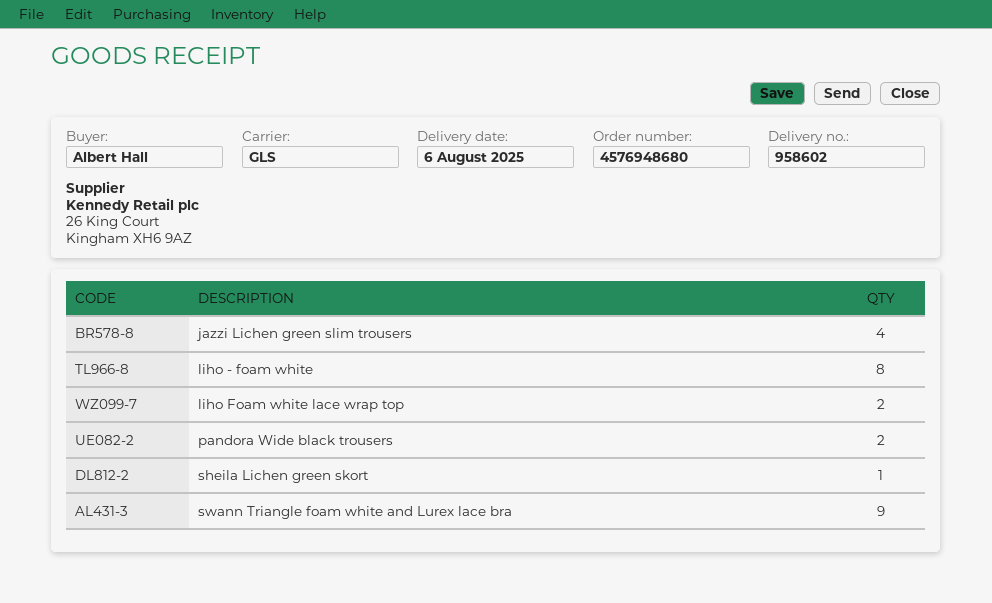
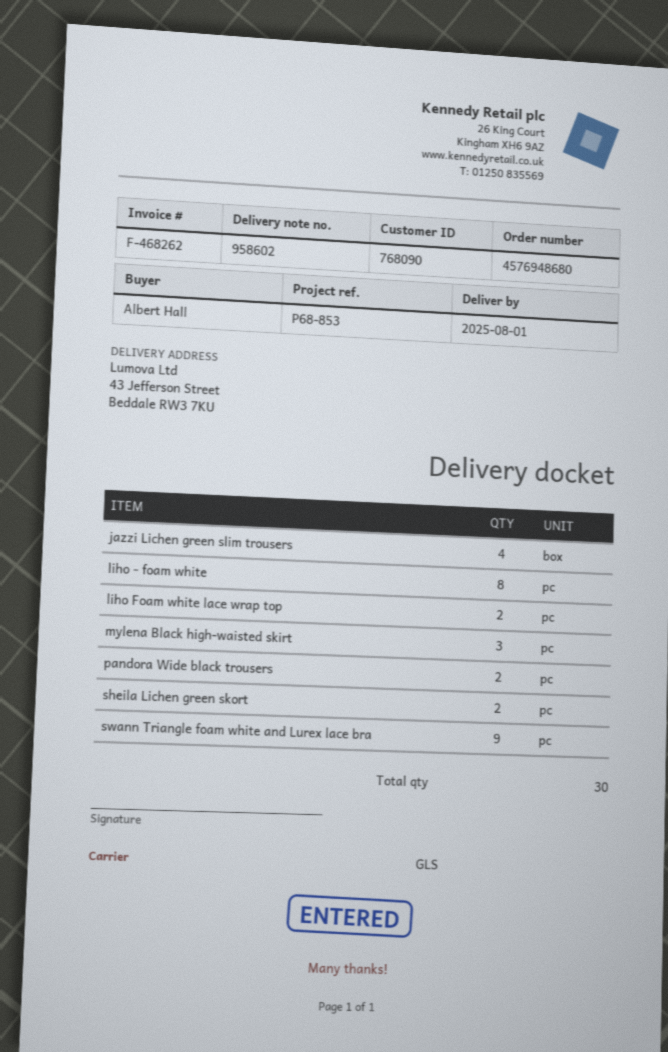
delivery date: 2025-08-06 -> 2025-08-01
sheila Lichen green skort: 1 -> 2
mylena Black high-waisted skirt: none -> 3

